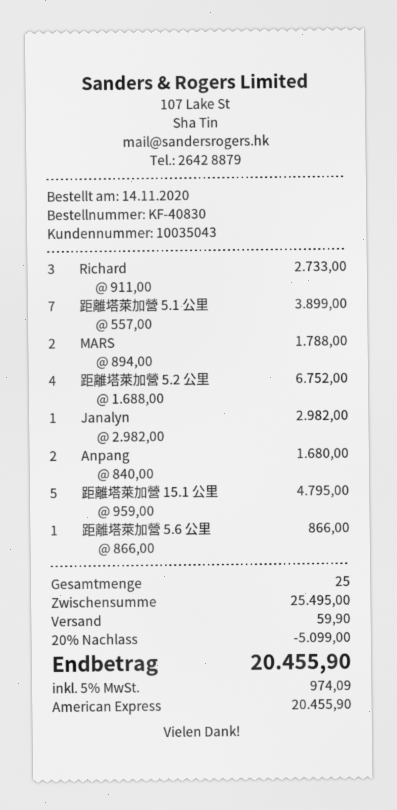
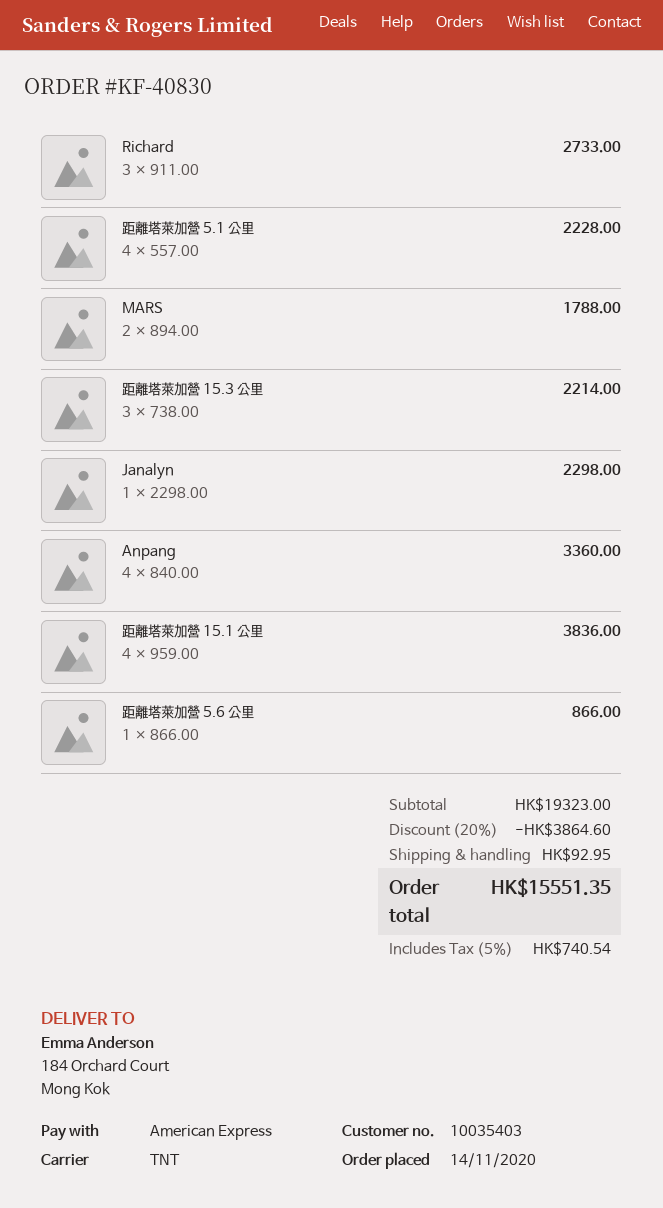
customer number: 10035043 -> 10035403
距離塔萊加營 5.1 公里: 7 x 557.00 = 3899.00 -> 4 x 557.00 = 2228.00
距離塔萊加營 5.2 公里: 4 x 1688.00 = 6752.00 -> none
Janalyn: 1 x 2982.00 = 2982.00 -> 1 x 2298.00 = 2298.00
Anpang: 2 x 840.00 = 1680.00 -> 4 x 840.00 = 3360.00
距離塔萊加營 15.1 公里: 5 x 959.00 = 4795.00 -> 4 x 959.00 = 3836.00
距離塔萊加營 15.3 公里: none -> 3 x 738.00 = 2214.00
subtotal: 25495.00 -> 19323.00
discount: 20% = 5099.00 -> 20% = 3864.60
shipping: 59.90 -> 92.95
tax: 5% = 974.09 -> 5% = 740.54
total: 20455.90 -> 15551.35

